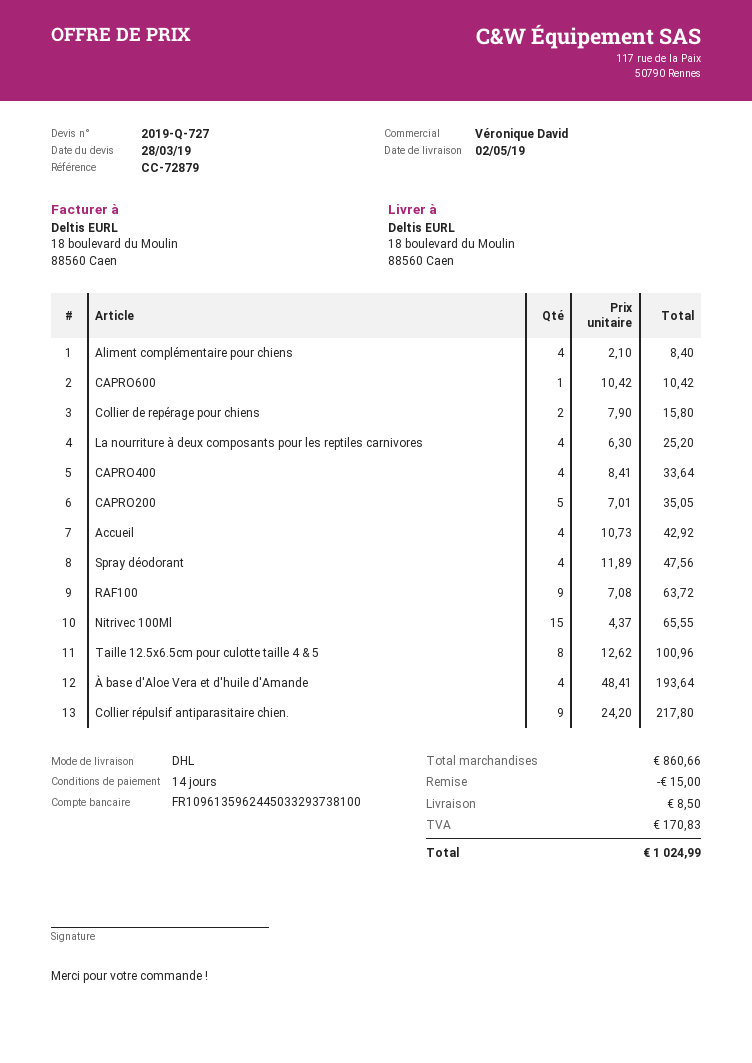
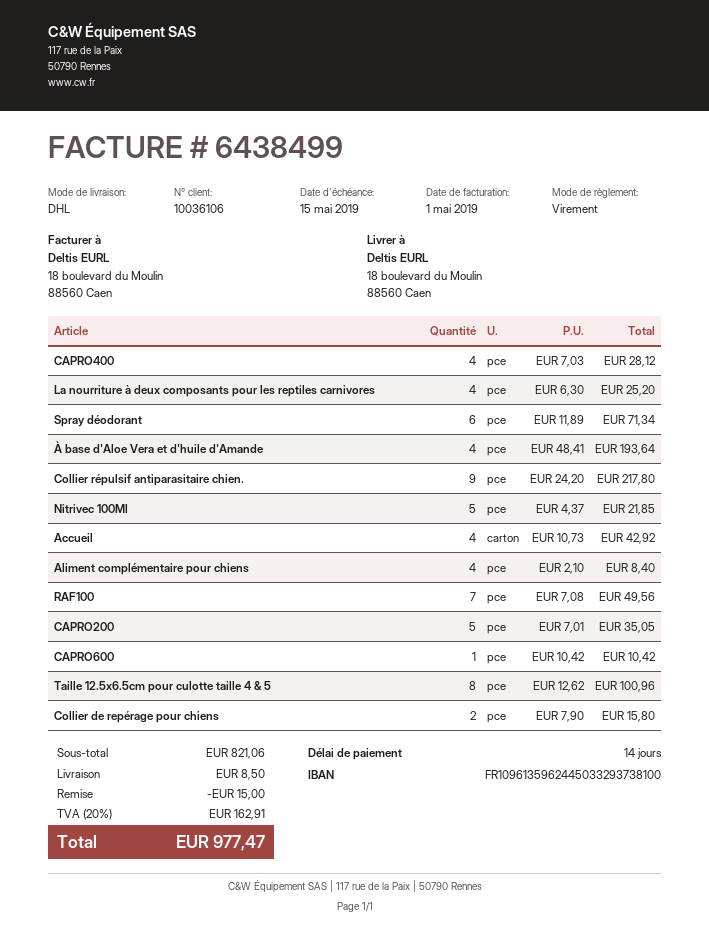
CAPRO400: 4 x 8.41 = 33.64 -> 4 x 7.03 = 28.12
Spray déodorant: 4 x 11.89 = 47.56 -> 6 x 11.89 = 71.34
RAF100: 9 x 7.08 = 63.72 -> 7 x 7.08 = 49.56
Nitrivec 100Ml: 15 x 4.37 = 65.55 -> 5 x 4.37 = 21.85
subtotal: 860.66 -> 821.06
tax: 170.83 -> 162.91
total: 1024.99 -> 977.47

